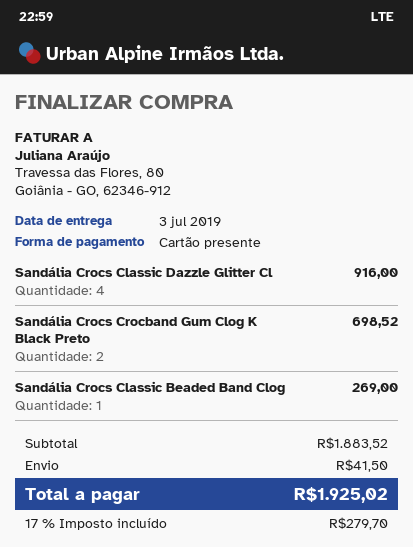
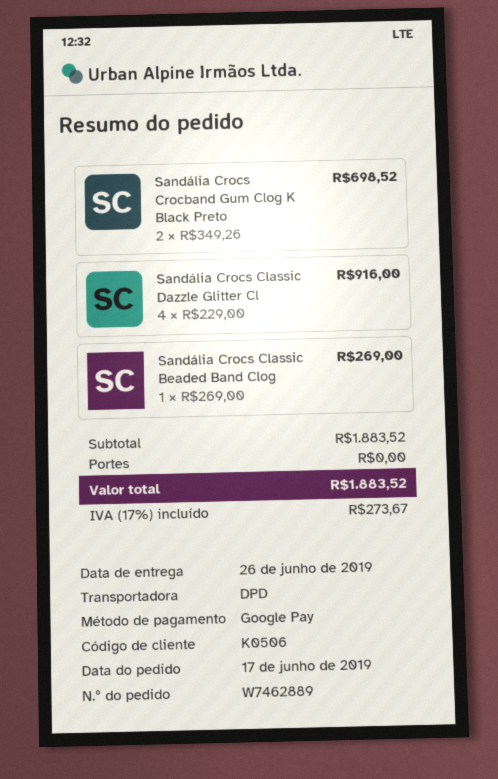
delivery date: 2019-07-03 -> 2019-06-26
payment method: gift card -> Google Pay
shipping: 41.50 -> 0.00
tax: 17% = 279.70 -> 17% = 273.67
total: 1925.02 -> 1883.52

